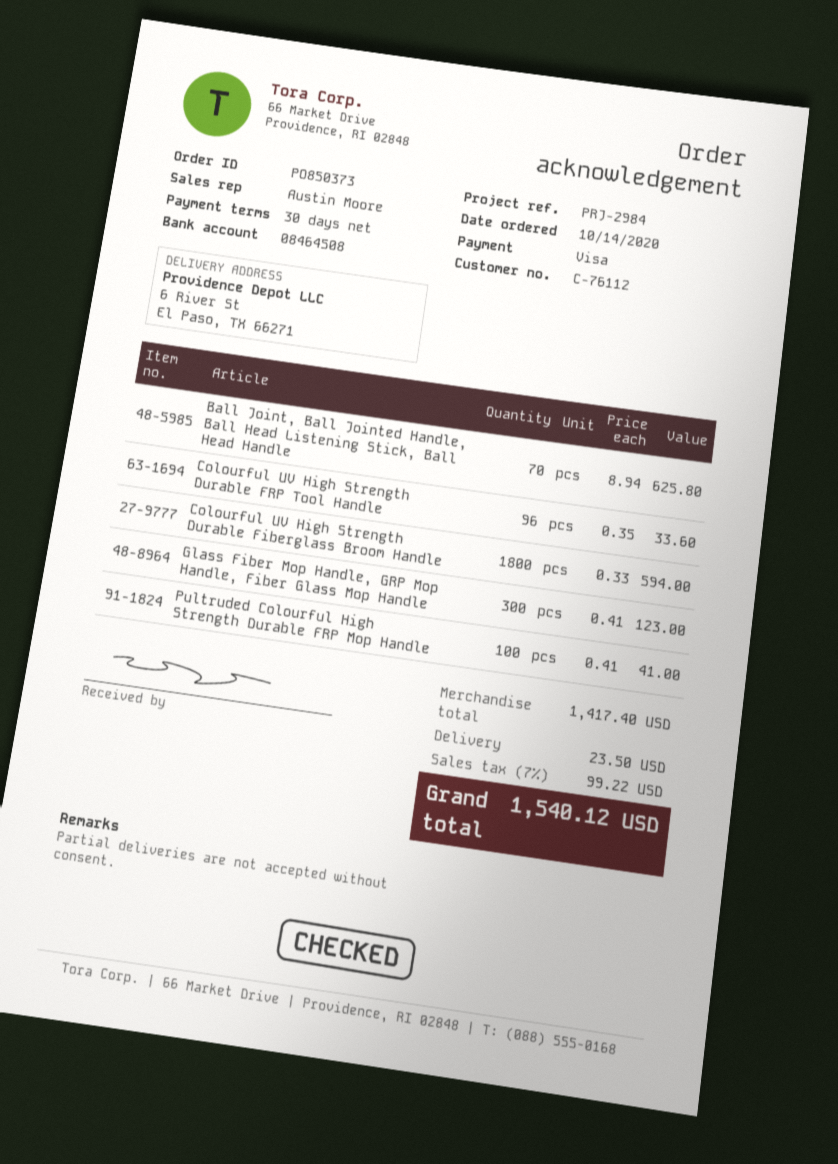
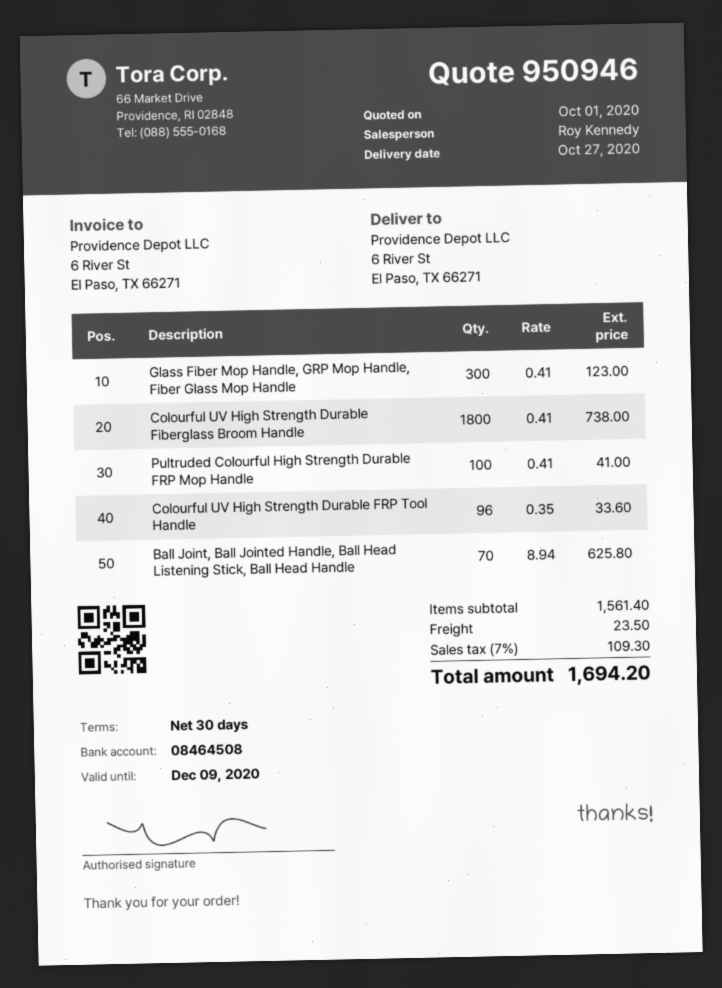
sales rep: Austin Moore -> Roy Kennedy
Colourful UV High Strength Durable Fiberglass Broom Handle: 1800 x 0.33 = 594.00 -> 1800 x 0.41 = 738.00
subtotal: 1417.40 -> 1561.40
tax: 7% = 99.22 -> 7% = 109.30
total: 1540.12 -> 1694.20

